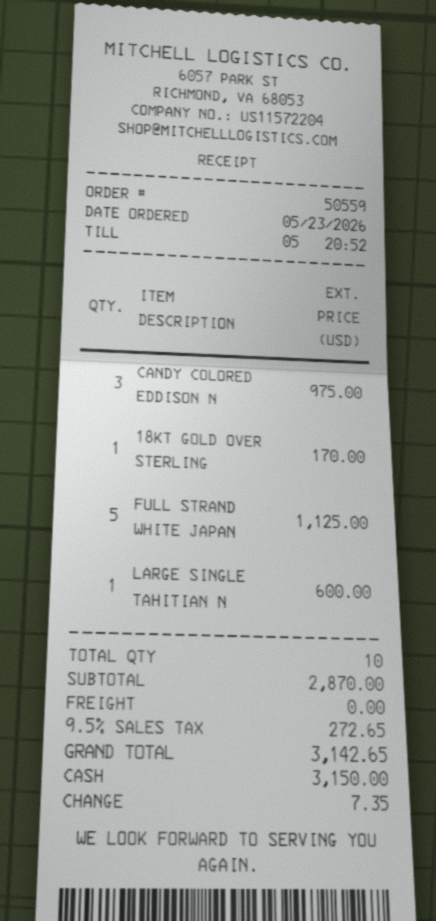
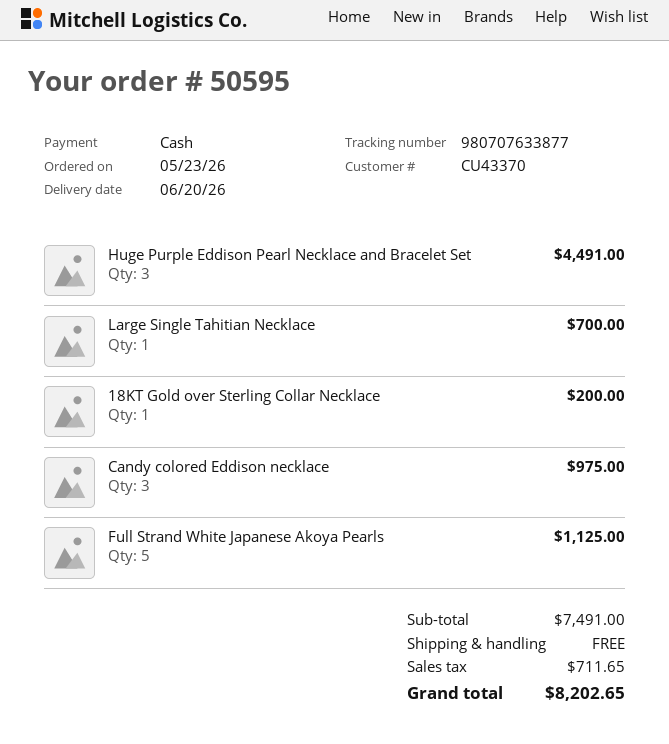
order number: 50559 -> 50595
18KT GOLD OVER STERLING: 1 for 170.00 -> 1 for 200.00
LARGE SINGLE TAHITIAN N: 1 for 600.00 -> 1 for 700.00
Huge Purple Eddison Pearl Necklace and Bracelet Set: none -> 3 for 4491.00
subtotal: 2870.00 -> 7491.00
tax: 272.65 -> 711.65
total: 3142.65 -> 8202.65

